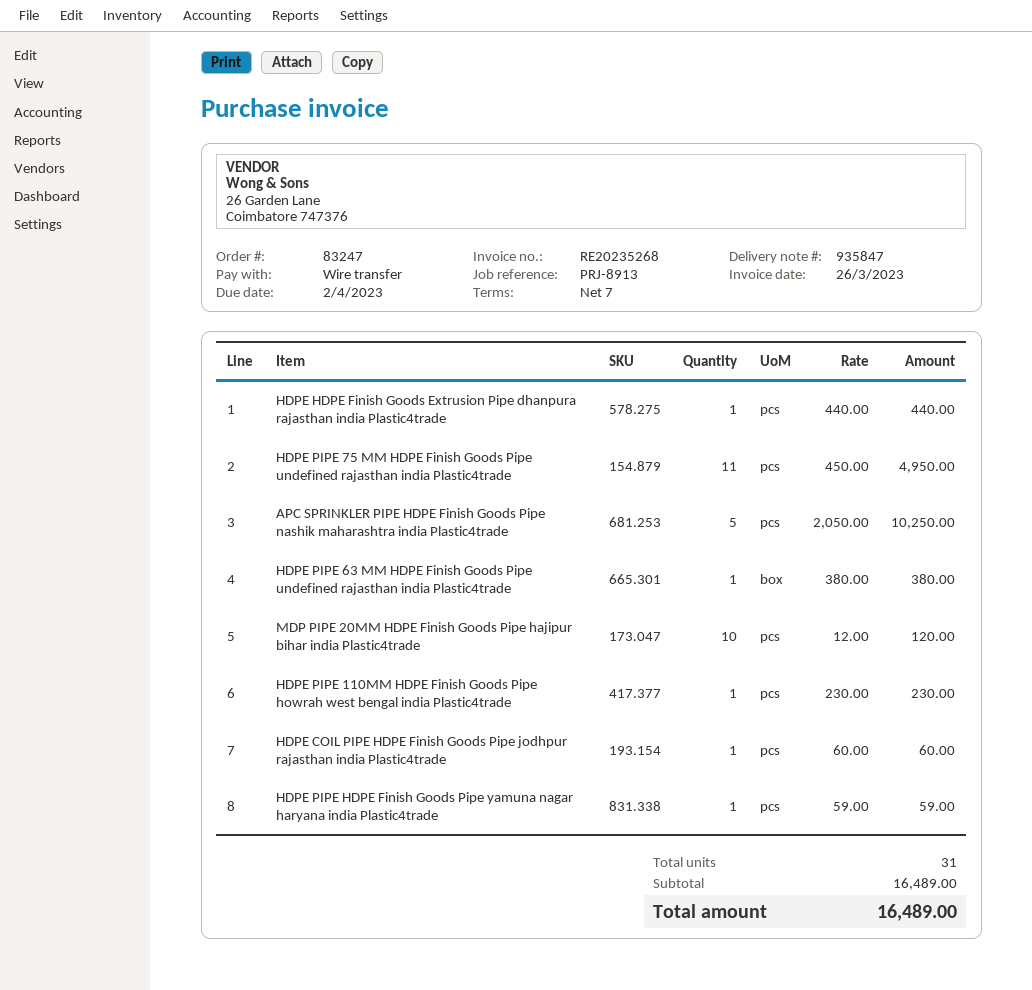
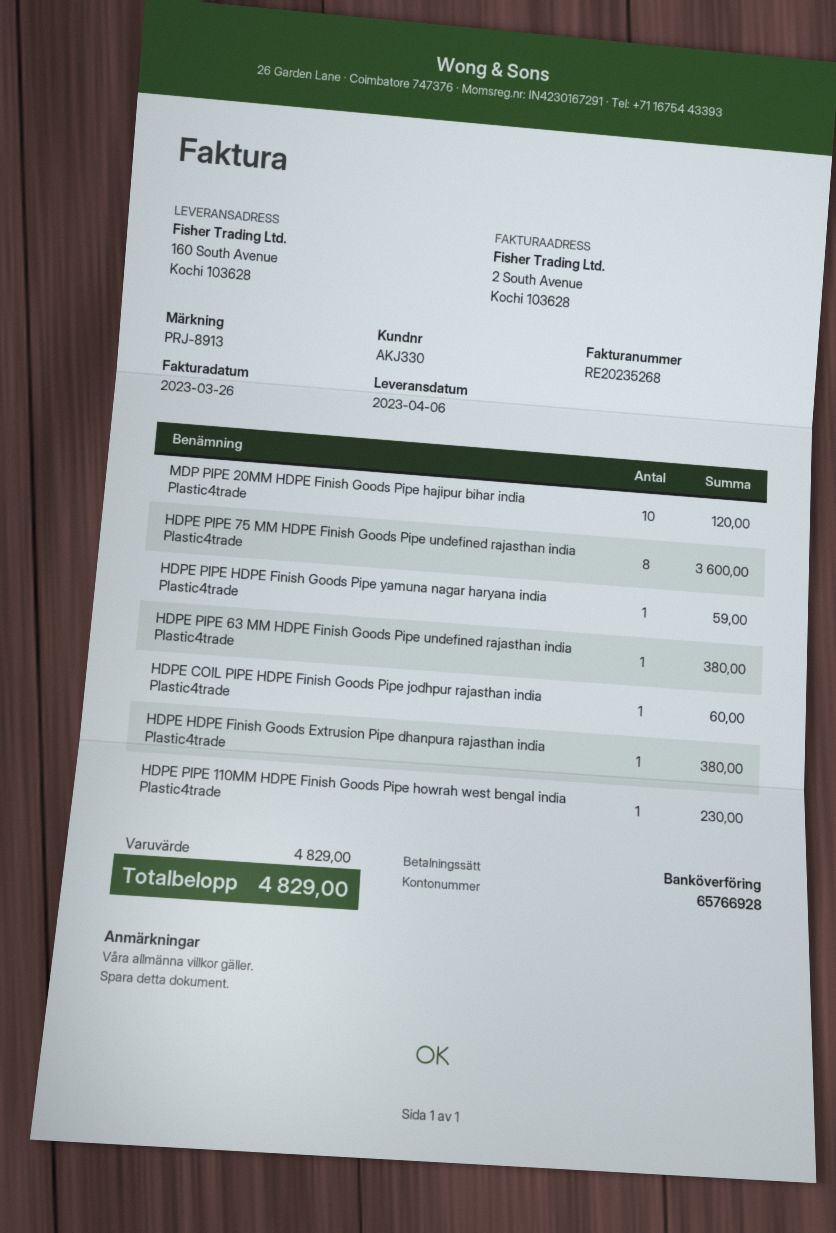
HDPE HDPE Finish Goods Extrusion Pipe dhanpura rajasthan india Plastic4trade: 1 for 440.00 -> 1 for 380.00
HDPE PIPE 75 MM HDPE Finish Goods Pipe undefined rajasthan india Plastic4trade: 11 for 4950.00 -> 8 for 3600.00
APC SPRINKLER PIPE HDPE Finish Goods Pipe nashik maharashtra india Plastic4trade: 5 for 10250.00 -> none
subtotal: 16489.00 -> 4829.00
total: 16489.00 -> 4829.00

